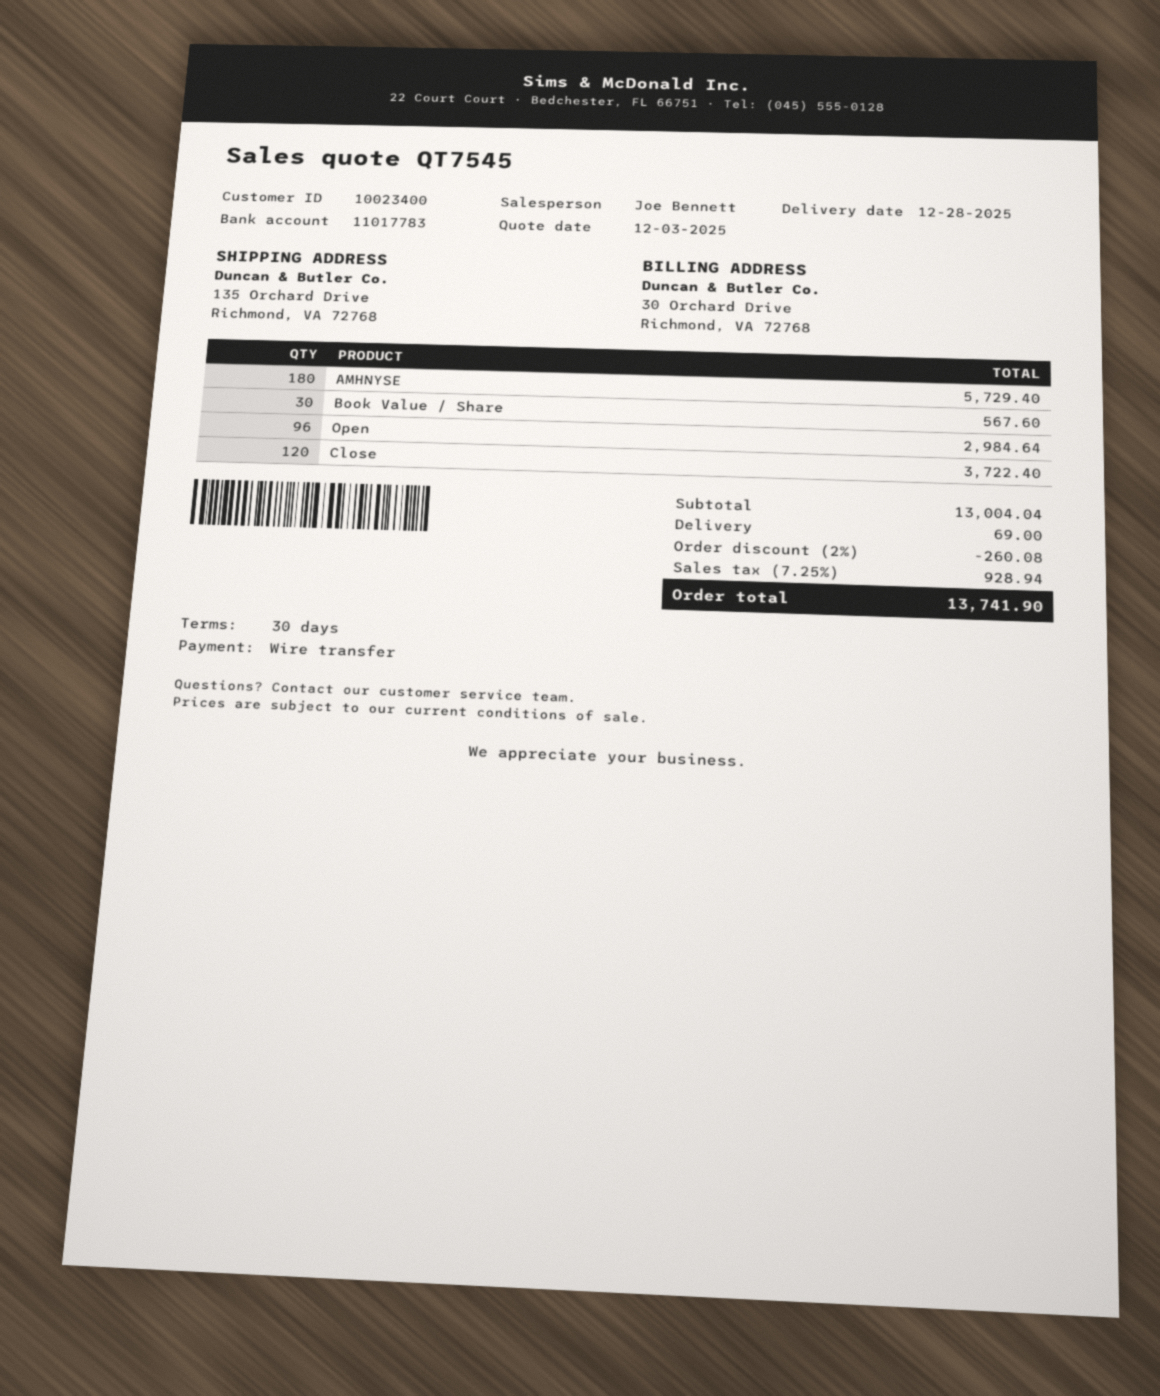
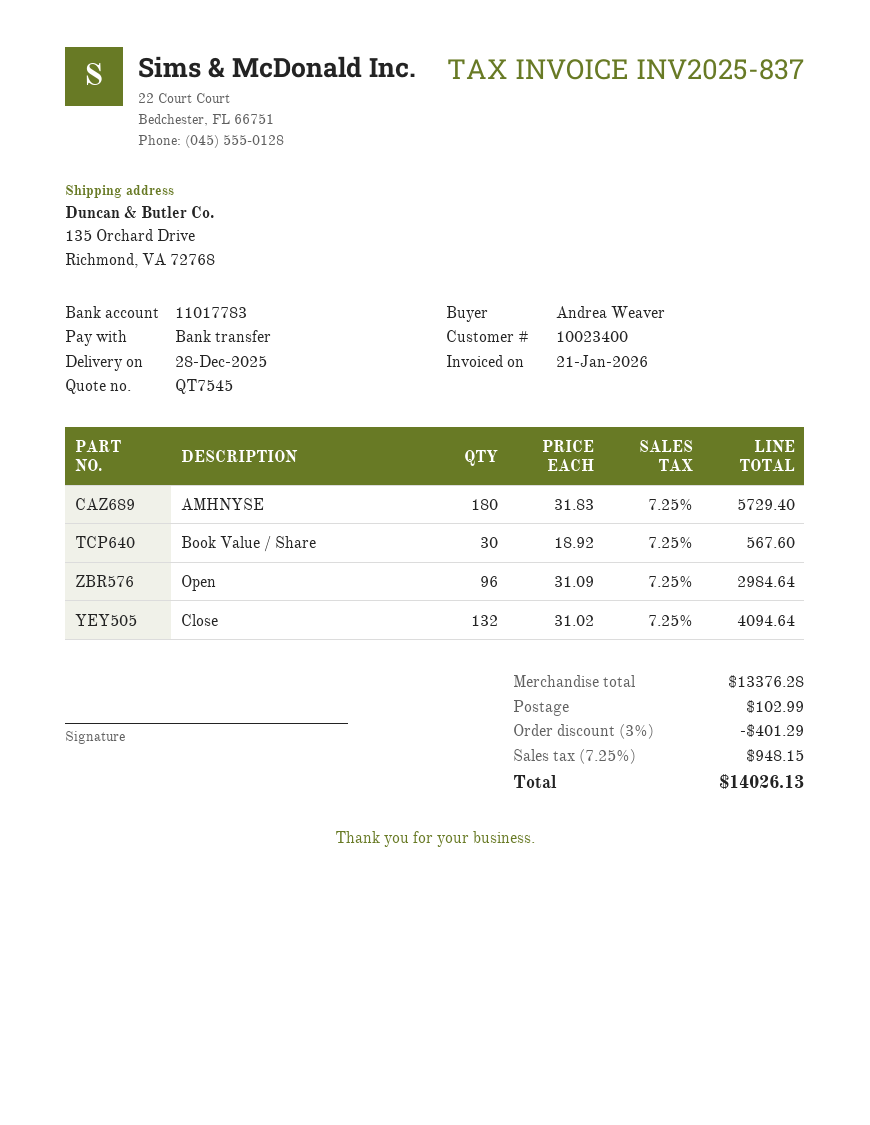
Close: 120 for 3722.40 -> 132 for 4094.64
subtotal: 13004.04 -> 13376.28
discount: 2% = 260.08 -> 3% = 401.29
shipping: 69.00 -> 102.99
tax: 7.25% = 928.94 -> 7.25% = 948.15
total: 13741.90 -> 14026.13

